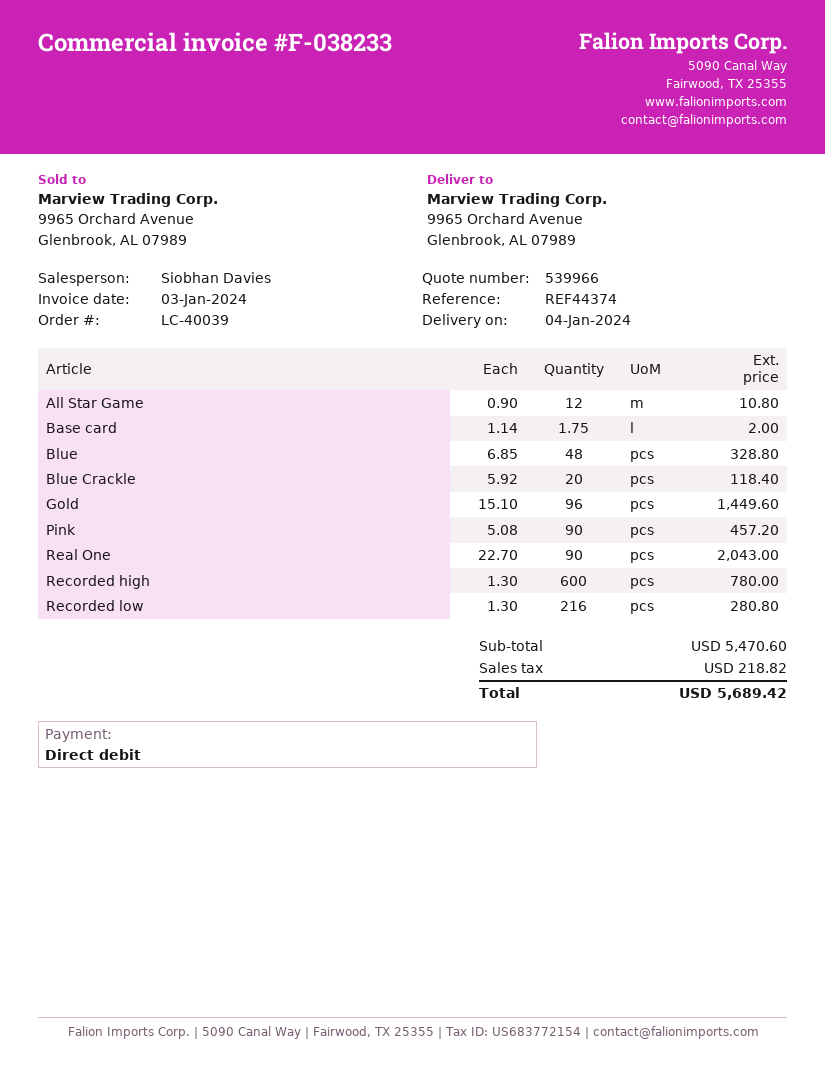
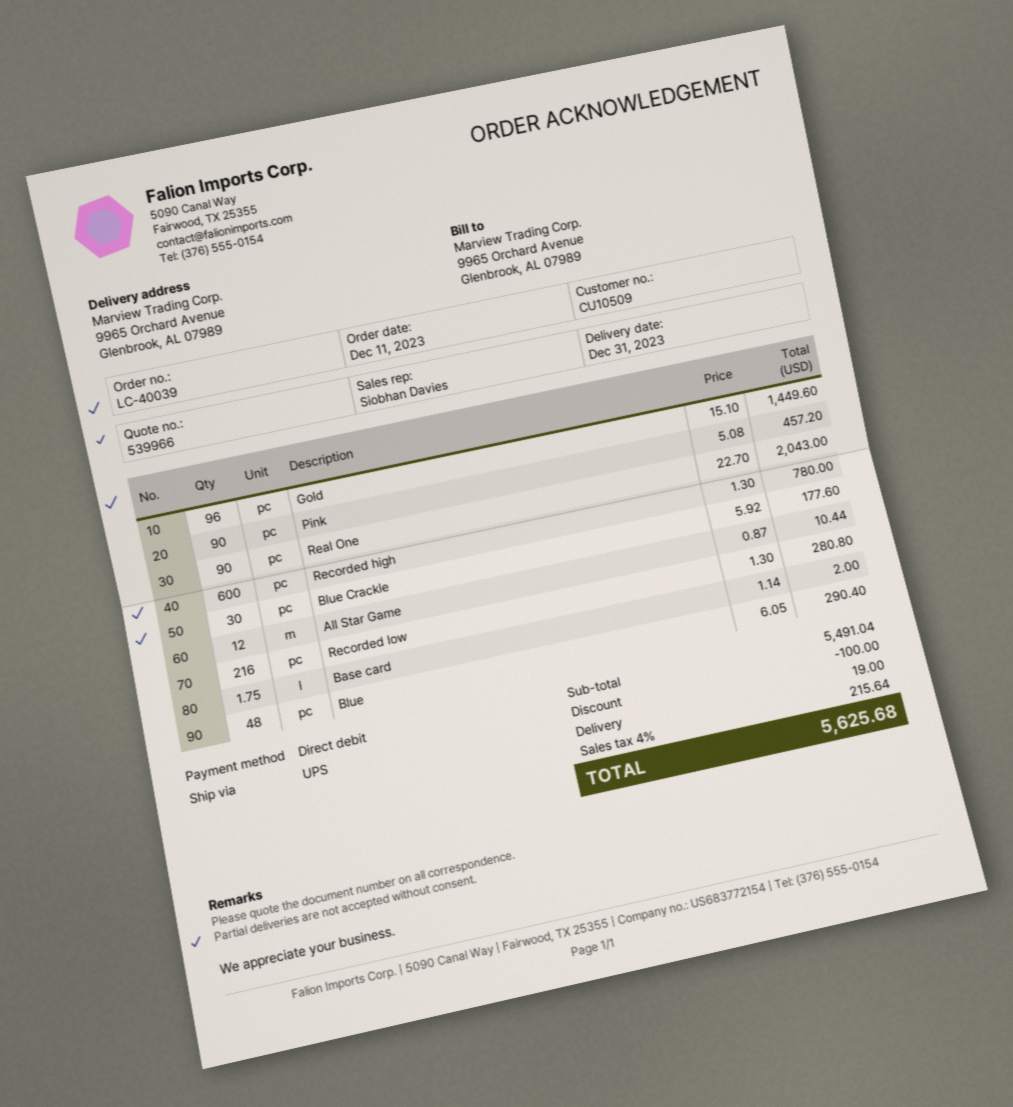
delivery date: 2024-01-04 -> 2023-12-31
All Star Game: 12 x 0.90 = 10.80 -> 12 x 0.87 = 10.44
Blue: 48 x 6.85 = 328.80 -> 48 x 6.05 = 290.40
Blue Crackle: 20 x 5.92 = 118.40 -> 30 x 5.92 = 177.60
subtotal: 5470.60 -> 5491.04
discount: none -> 100.00
shipping: none -> 19.00
tax: 218.82 -> 215.64
total: 5689.42 -> 5625.68

